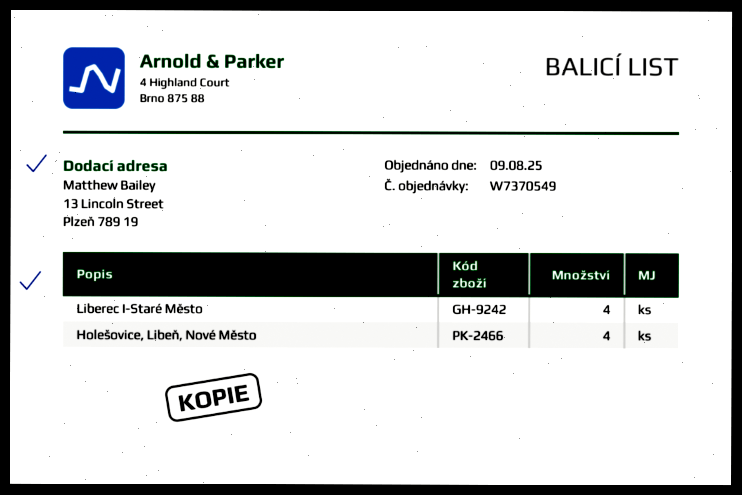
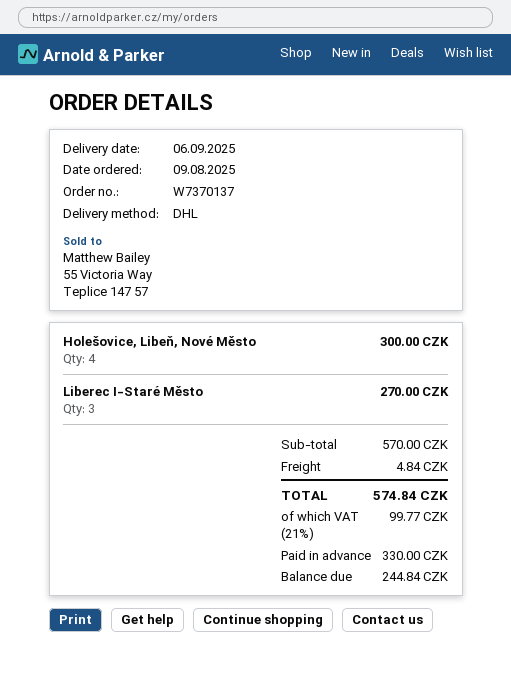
order number: W7370549 -> W7370137
Liberec I-Staré Město: 4 -> 3

